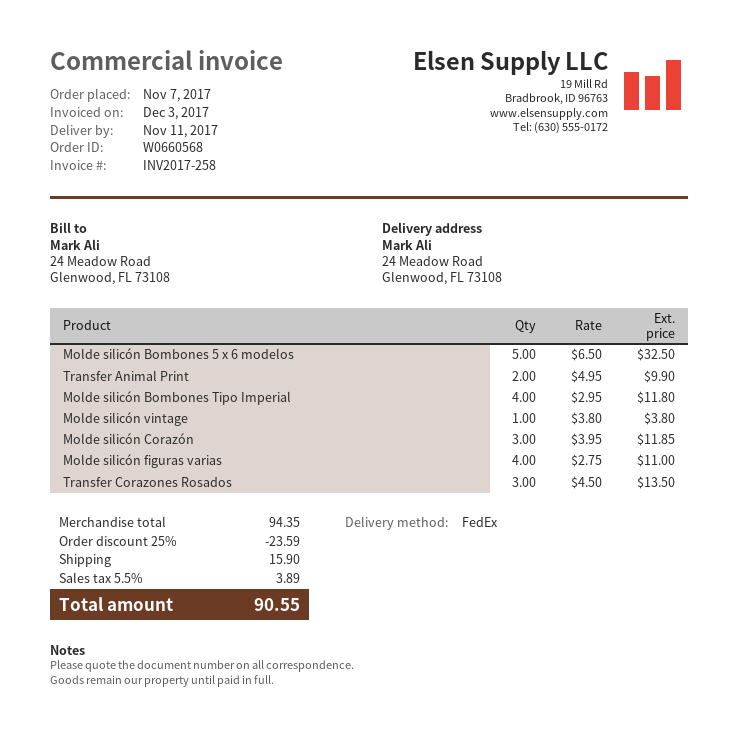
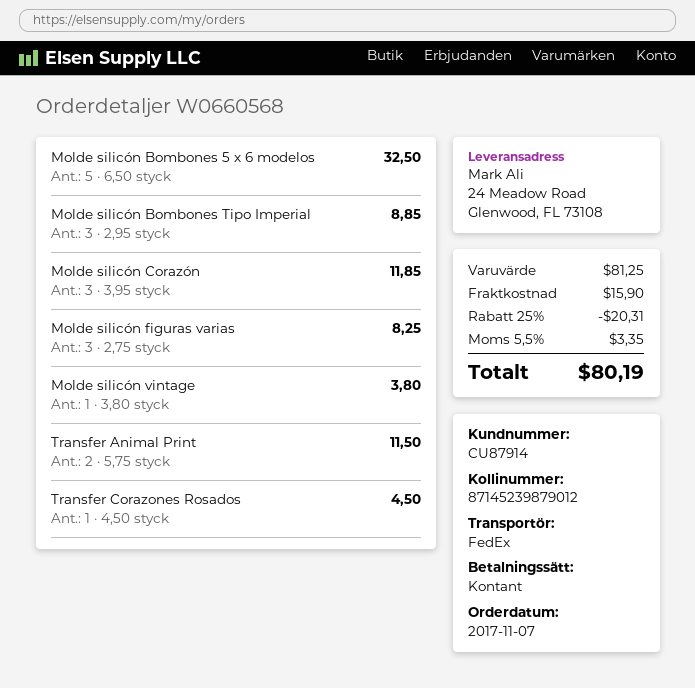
Transfer Animal Print: 2 x 4.95 = 9.90 -> 2 x 5.75 = 11.50
Molde silicón Bombones Tipo Imperial: 4 x 2.95 = 11.80 -> 3 x 2.95 = 8.85
Molde silicón figuras varias: 4 x 2.75 = 11.00 -> 3 x 2.75 = 8.25
Transfer Corazones Rosados: 3 x 4.50 = 13.50 -> 1 x 4.50 = 4.50
subtotal: 94.35 -> 81.25
discount: 25% = 23.59 -> 25% = 20.31
tax: 5.5% = 3.89 -> 5.5% = 3.35
total: 90.55 -> 80.19

